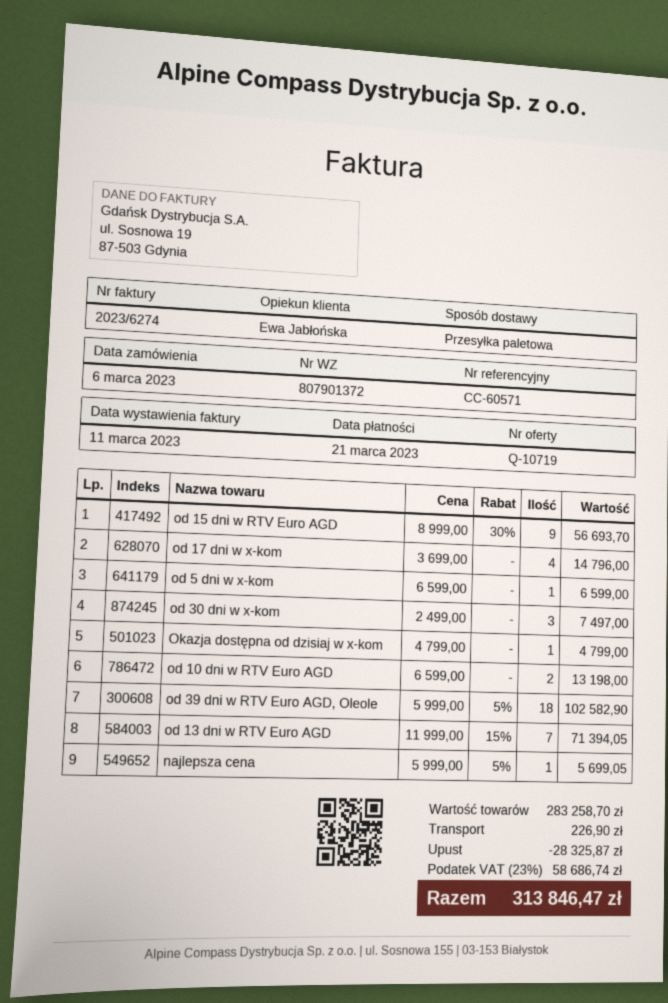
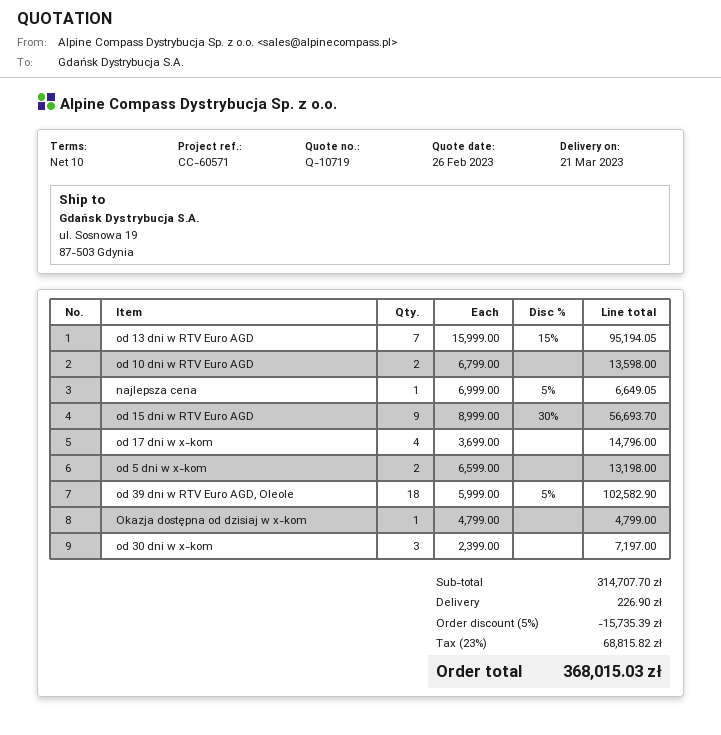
od 5 dni w x-kom: 1 x 6599.00 = 6599.00 -> 2 x 6599.00 = 13198.00
od 30 dni w x-kom: 3 x 2499.00 = 7497.00 -> 3 x 2399.00 = 7197.00
od 10 dni w RTV Euro AGD: 2 x 6599.00 = 13198.00 -> 2 x 6799.00 = 13598.00
od 13 dni w RTV Euro AGD: 7 x 11999.00 - 15% = 71394.05 -> 7 x 15999.00 - 15% = 95194.05
najlepsza cena: 1 x 5999.00 - 5% = 5699.05 -> 1 x 6999.00 - 5% = 6649.05
subtotal: 283258.70 -> 314707.70
discount: 28325.87 -> 15735.39
tax: 23% = 58686.74 -> 23% = 68815.82
total: 313846.47 -> 368015.03

